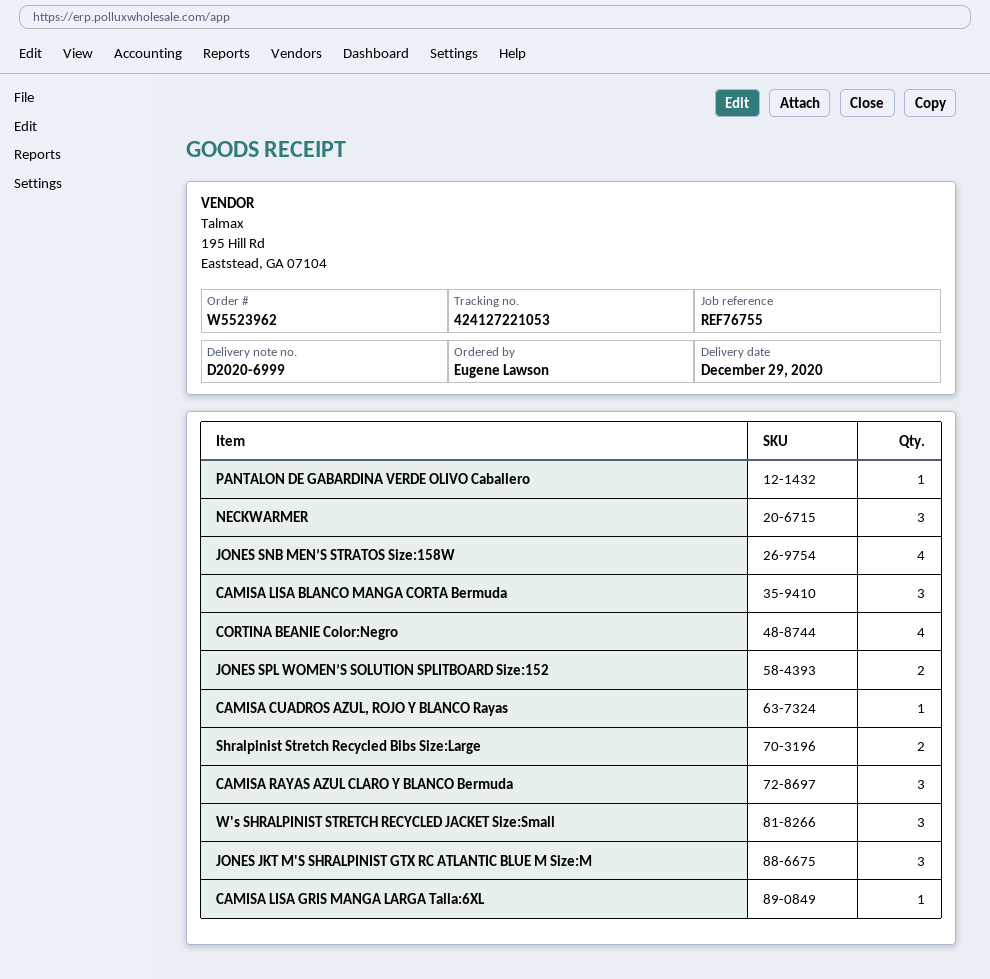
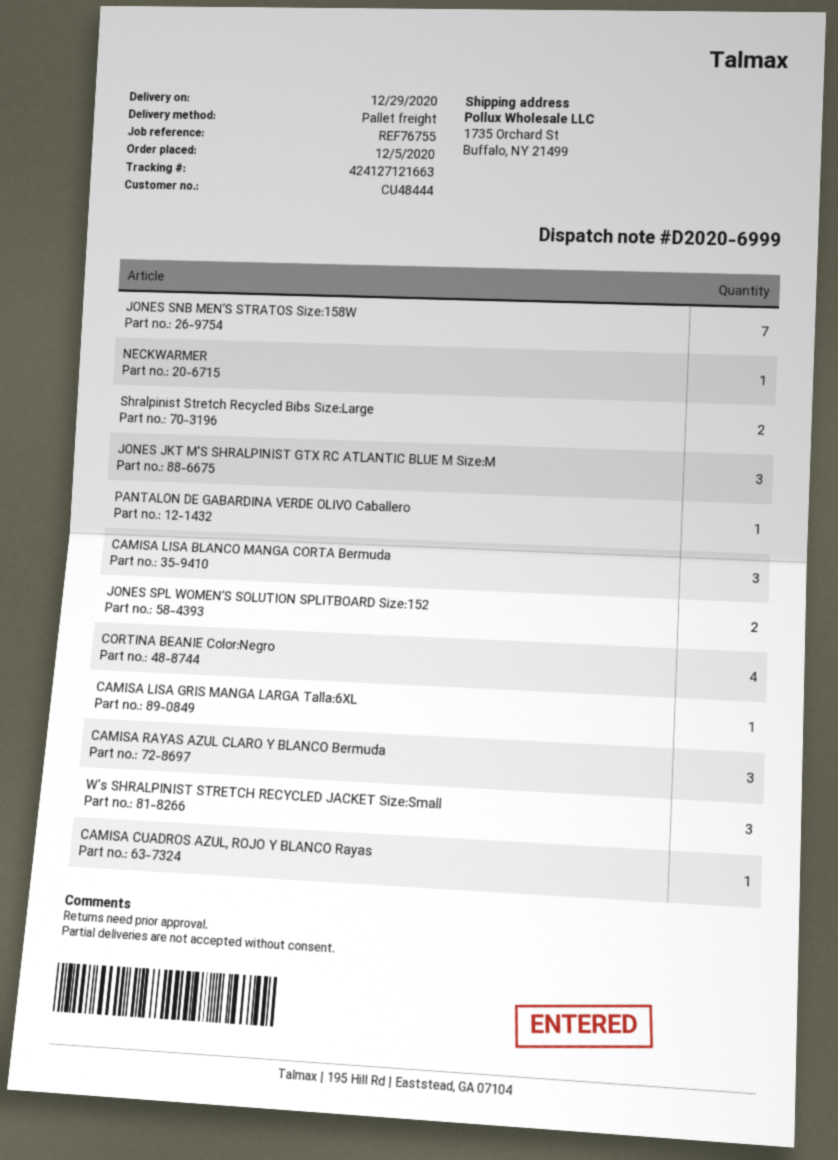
tracking number: 424127221053 -> 424127121663
NECKWARMER: 3 -> 1
JONES SNB MEN’S STRATOS Size:158W: 4 -> 7

